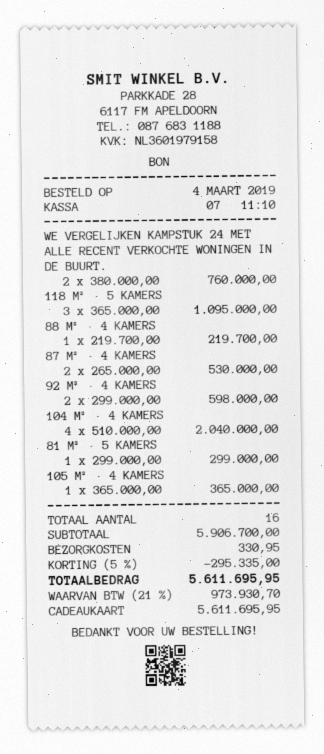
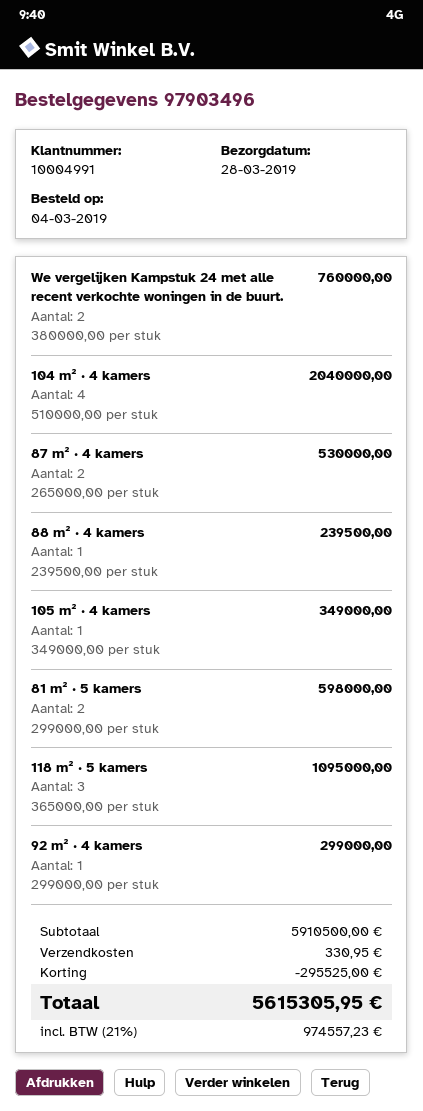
88 M² · 4 KAMERS: 1 x 219700.00 = 219700.00 -> 1 x 239500.00 = 239500.00
92 M² · 4 KAMERS: 2 x 299000.00 = 598000.00 -> 1 x 299000.00 = 299000.00
81 M² · 5 KAMERS: 1 x 299000.00 = 299000.00 -> 2 x 299000.00 = 598000.00
105 M² · 4 KAMERS: 1 x 365000.00 = 365000.00 -> 1 x 349000.00 = 349000.00
subtotal: 5906700.00 -> 5910500.00
discount: 295335.00 -> 295525.00
tax: 21% = 973930.70 -> 21% = 974557.23
total: 5611695.95 -> 5615305.95

